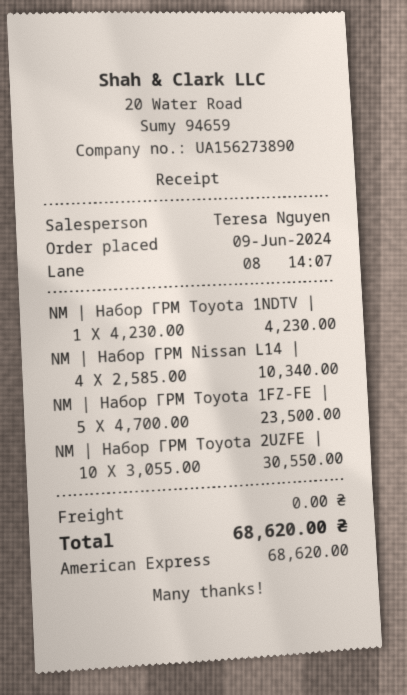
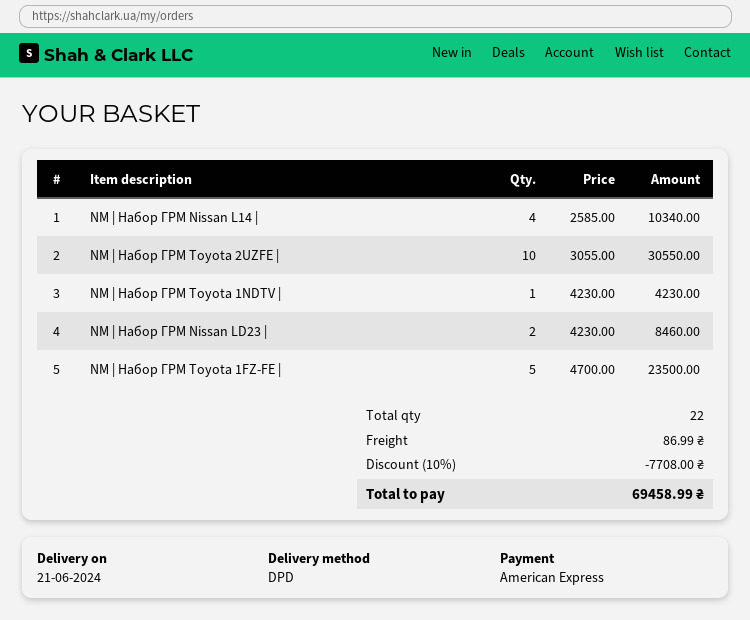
NM | Набор ГРМ Nissan LD23 |: none -> 2 x 4230.00 = 8460.00
discount: none -> 10% = 7708.00
shipping: 0.00 -> 86.99
total: 68620.00 -> 69458.99

